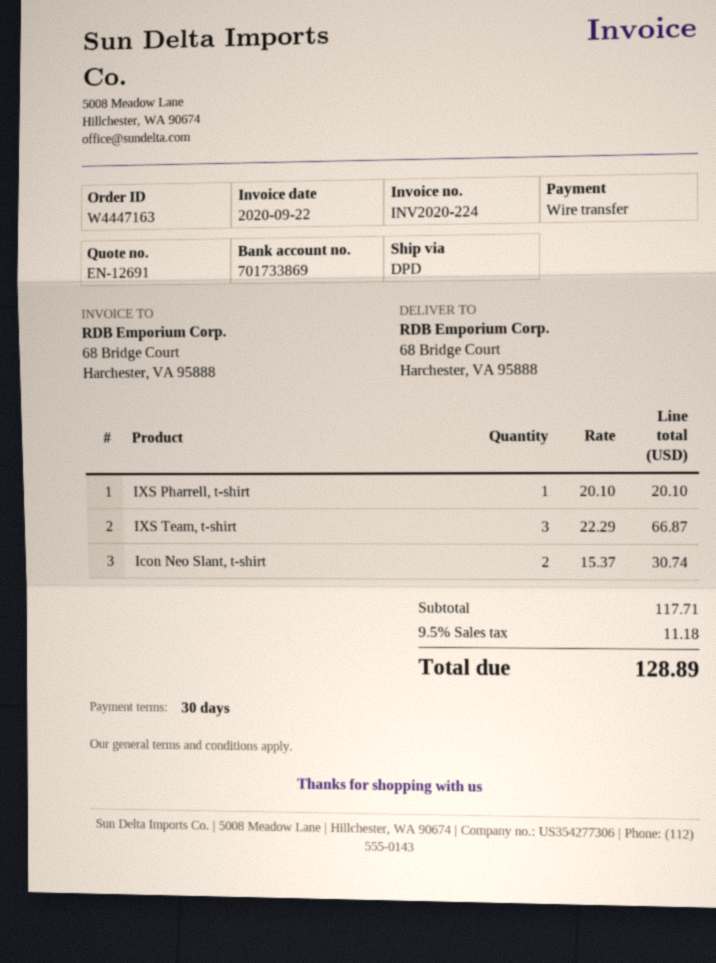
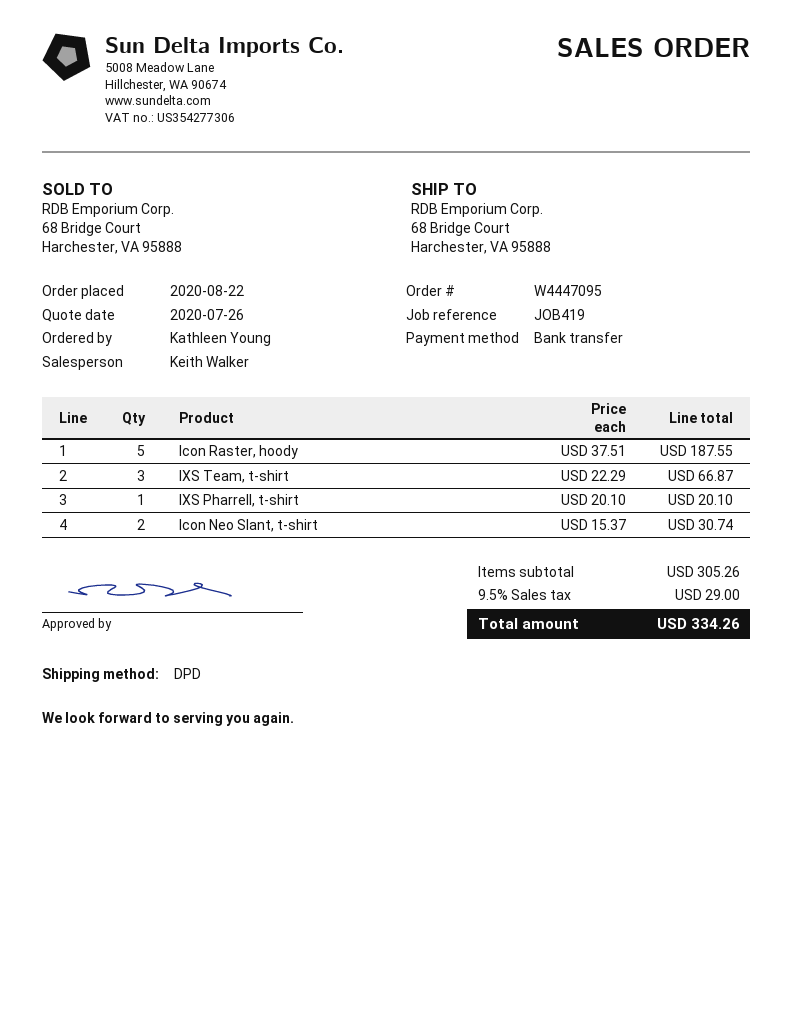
order number: W4447163 -> W4447095
Icon Raster, hoody: none -> 5 x 37.51 = 187.55
subtotal: 117.71 -> 305.26
tax: 9.5% = 11.18 -> 9.5% = 29.00
total: 128.89 -> 334.26

